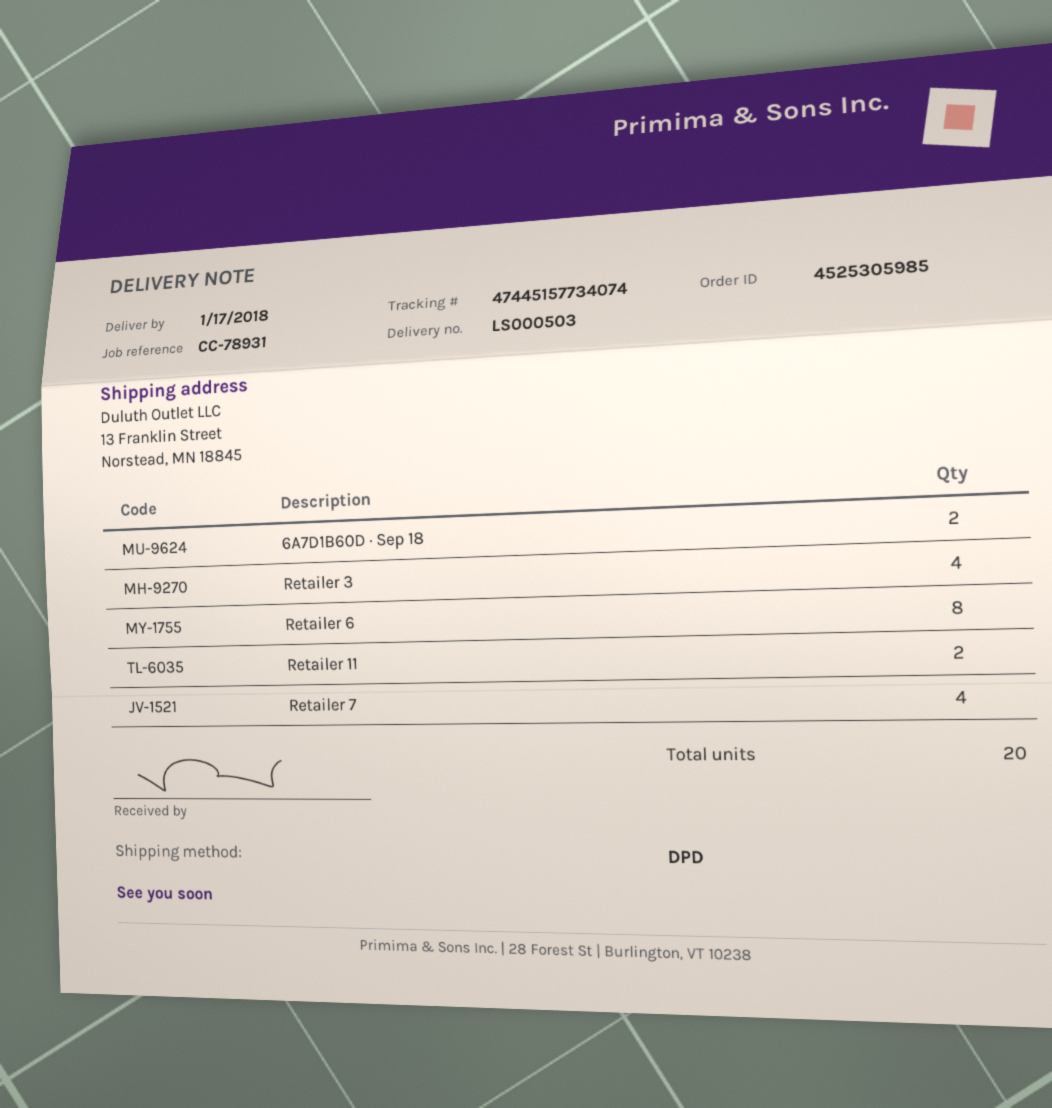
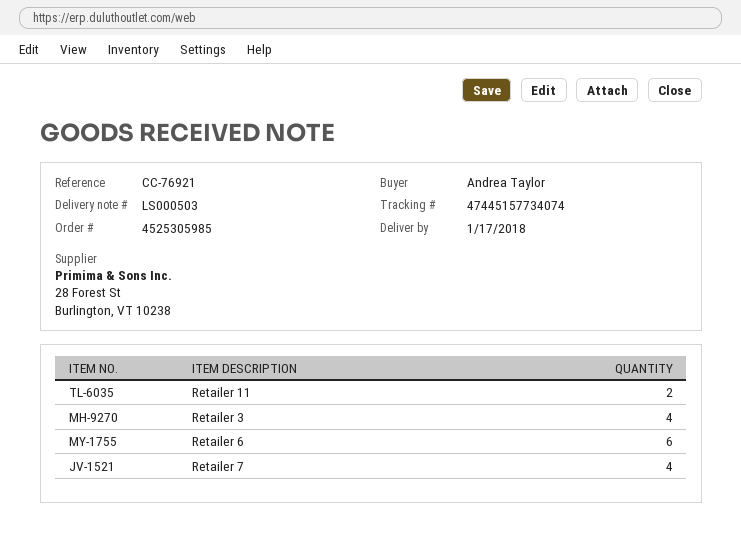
reference: CC-78931 -> CC-76921
6A7D1B60D · Sep 18: 2 -> none
Retailer 6: 8 -> 6

